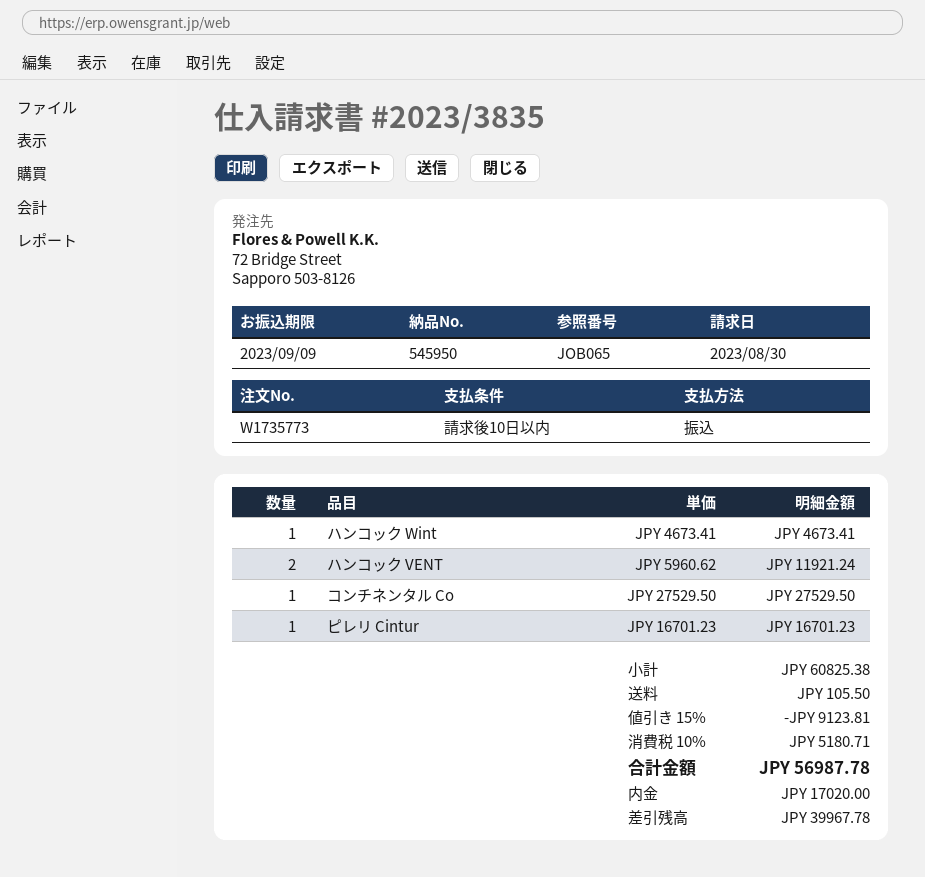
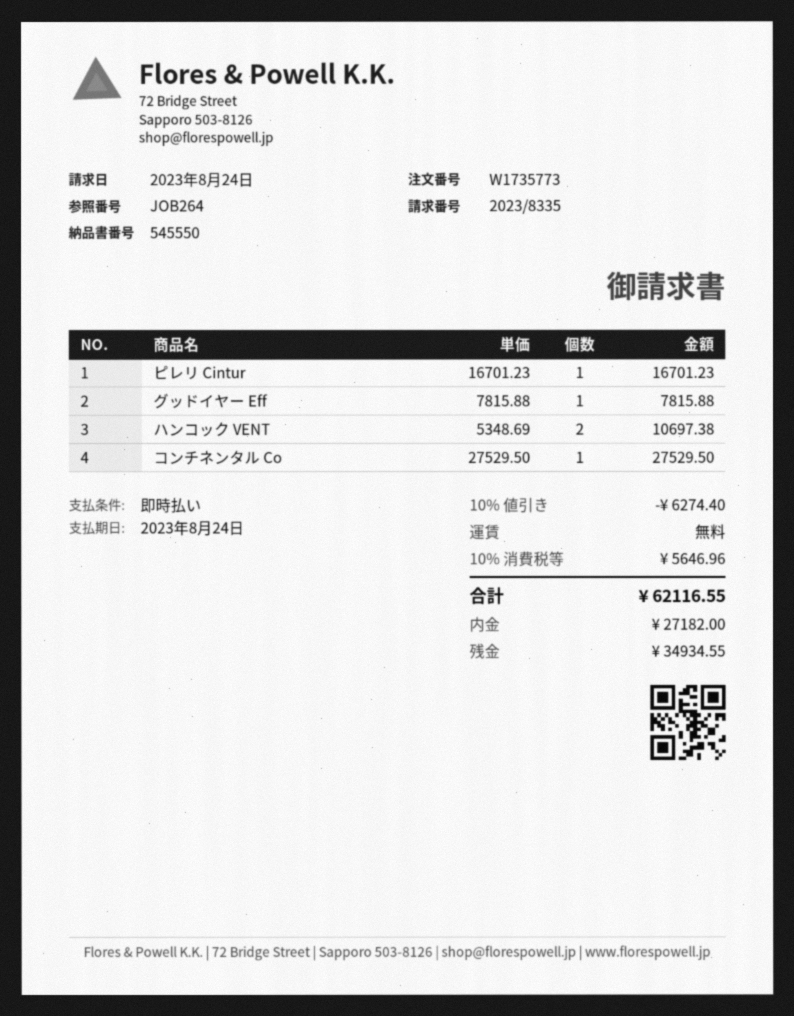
delivery note number: 545950 -> 545550
invoice number: 2023/3835 -> 2023/8335
invoice date: 2023-08-30 -> 2023-08-24
payment terms: 10 days -> on receipt
due date: 2023-09-09 -> 2023-08-24
reference: JOB065 -> JOB264
ハンコック Wint: 1 x 4673.41 = 4673.41 -> none
ハンコック VENT: 2 x 5960.62 = 11921.24 -> 2 x 5348.69 = 10697.38
グッドイヤー Eff: none -> 1 x 7815.88 = 7815.88
discount: 15% = 9123.81 -> 10% = 6274.40
shipping: 105.50 -> 0.00
tax: 10% = 5180.71 -> 10% = 5646.96
total: 56987.78 -> 62116.55
deposit: 17020.00 -> 27182.00
balance: 39967.78 -> 34934.55

